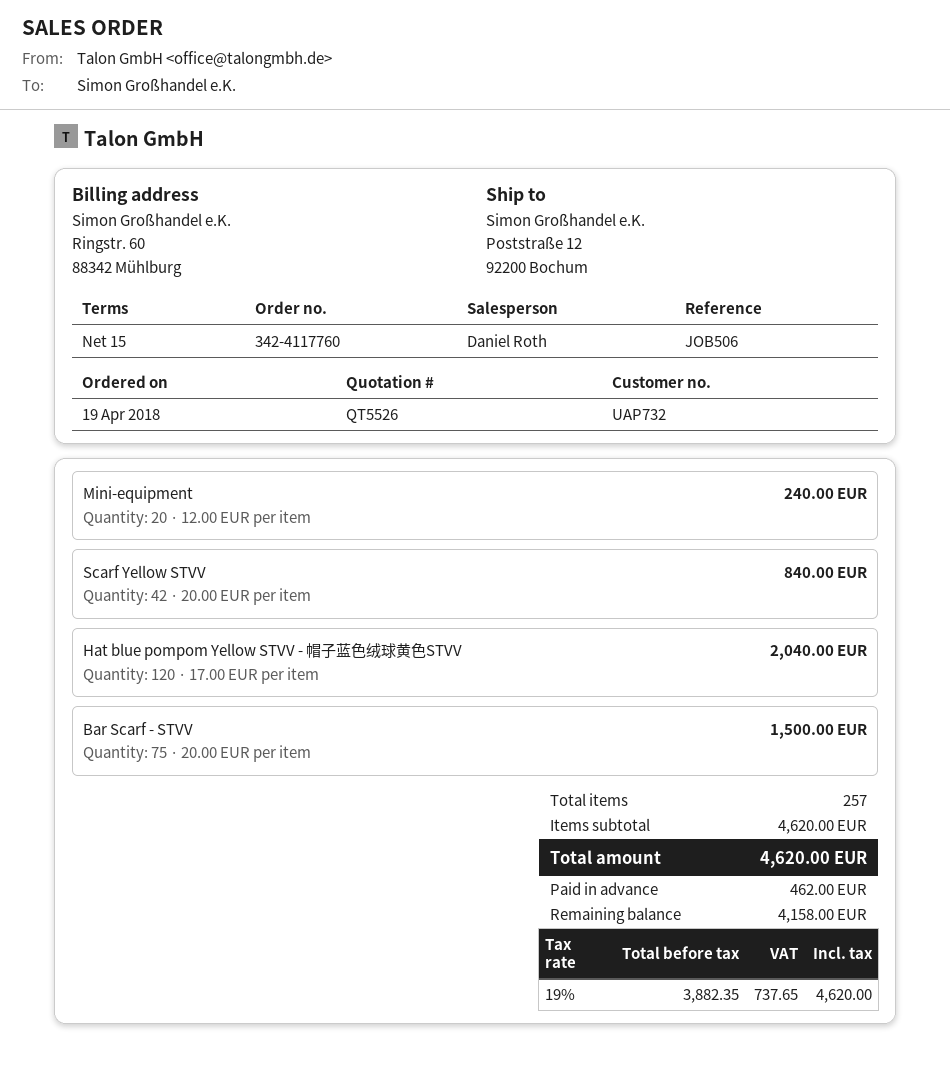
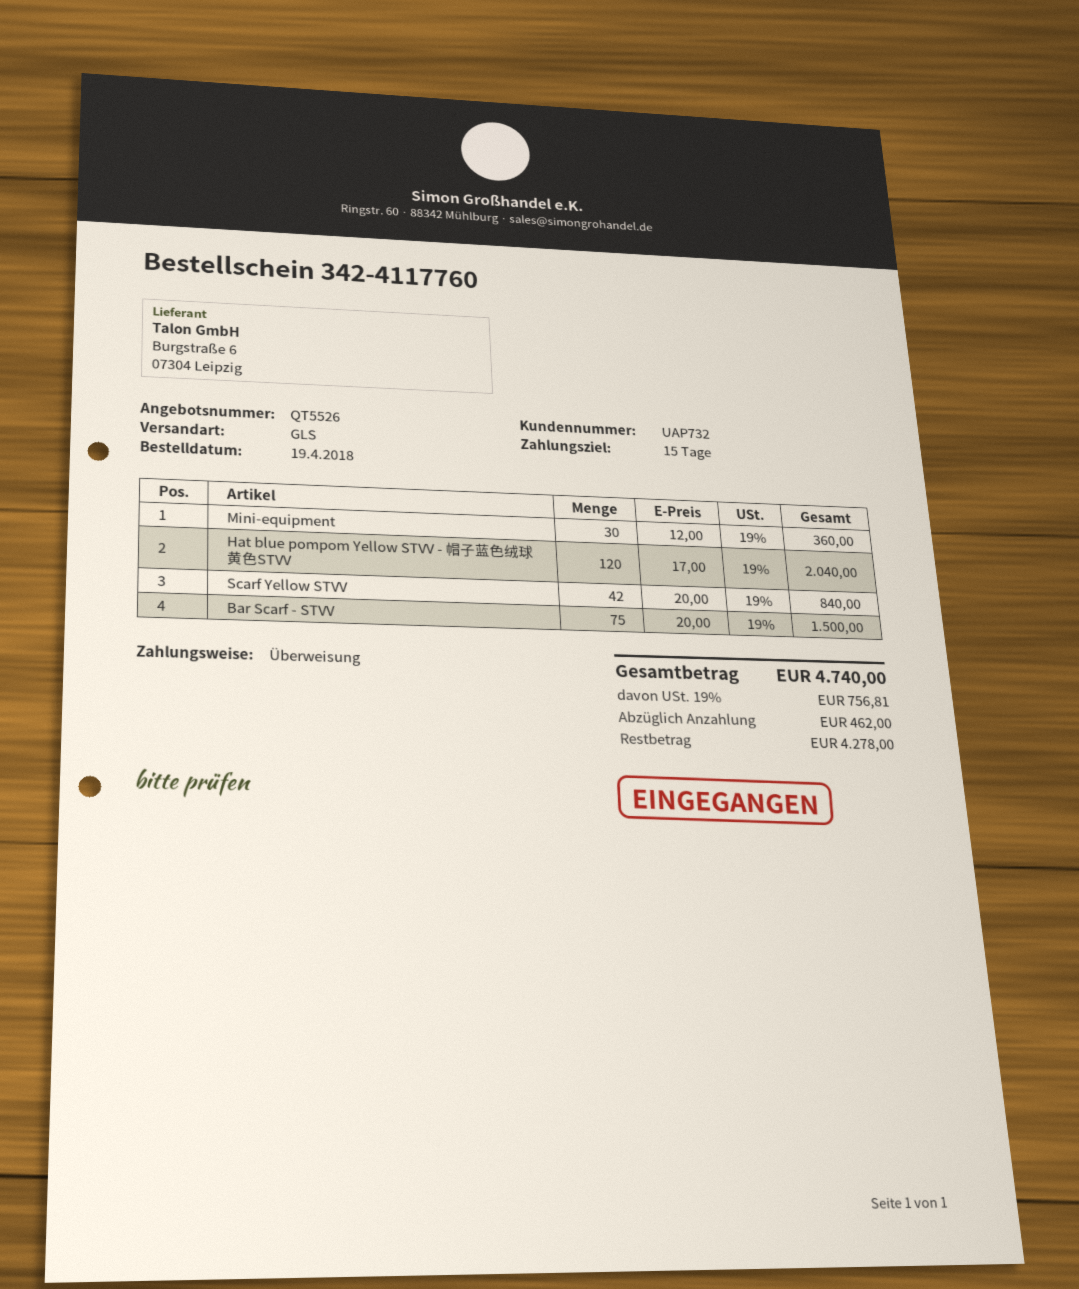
Mini-equipment: 20 x 12.00 = 240.00 -> 30 x 12.00 = 360.00
tax: 19% = 737.65 -> 19% = 756.81
total: 4620.00 -> 4740.00
balance: 4158.00 -> 4278.00

